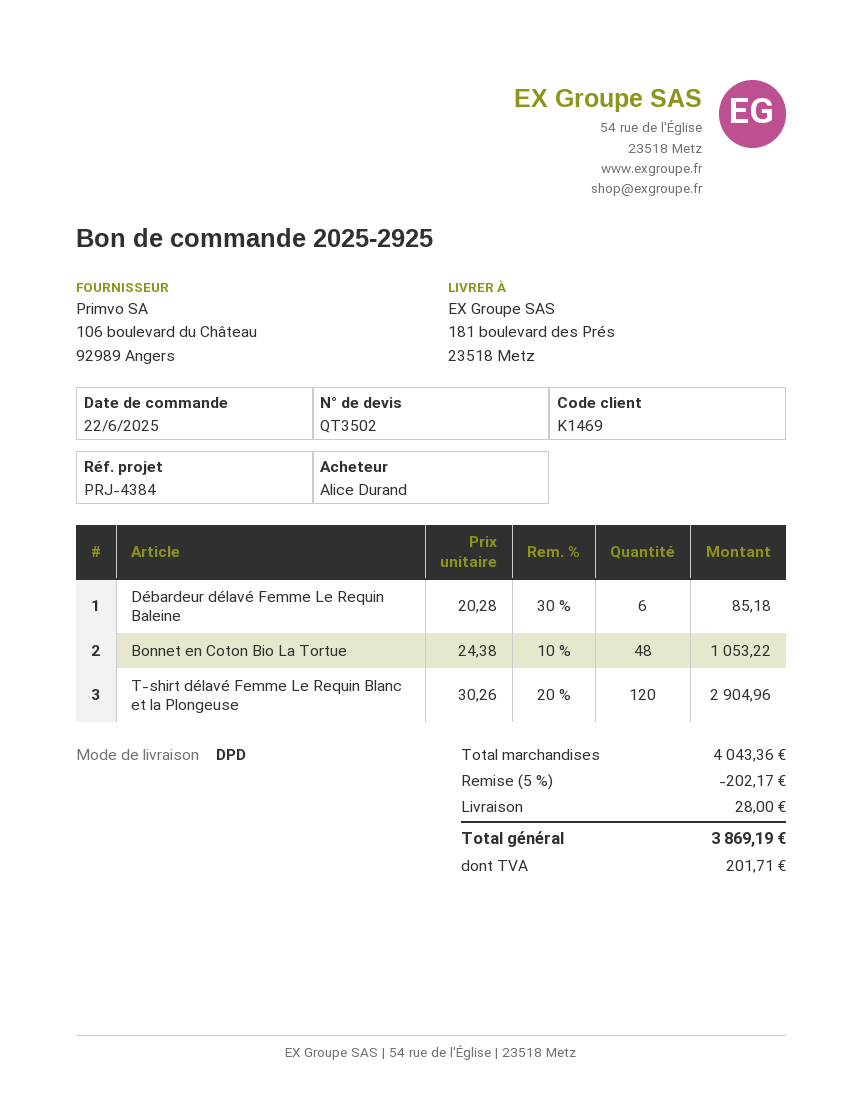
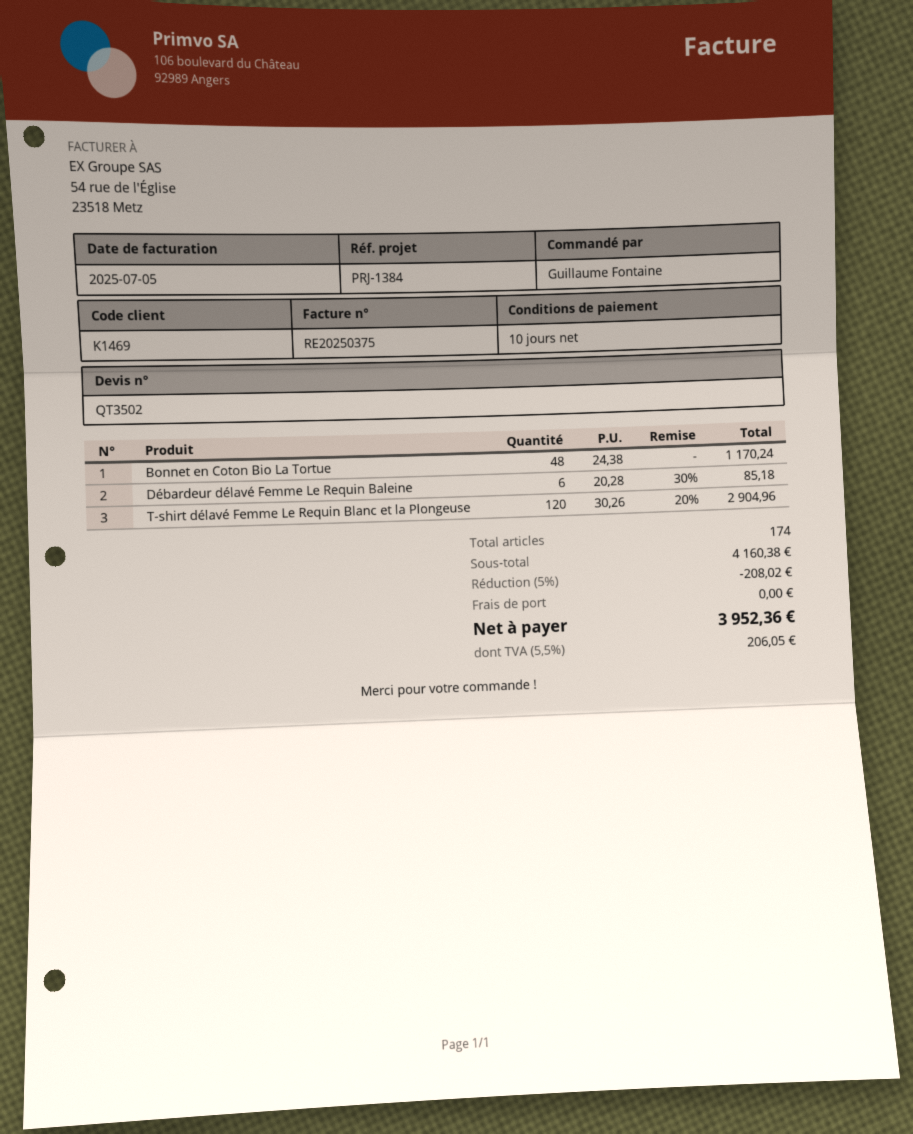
reference: PRJ-4384 -> PRJ-1384
ordered by: Alice Durand -> Guillaume Fontaine
Bonnet en Coton Bio La Tortue: 48 x 24.38 - 10% = 1053.22 -> 48 x 24.38 = 1170.24
subtotal: 4043.36 -> 4160.38
discount: 5% = 202.17 -> 5% = 208.02
shipping: 28.00 -> 0.00
tax: 201.71 -> 206.05
total: 3869.19 -> 3952.36

